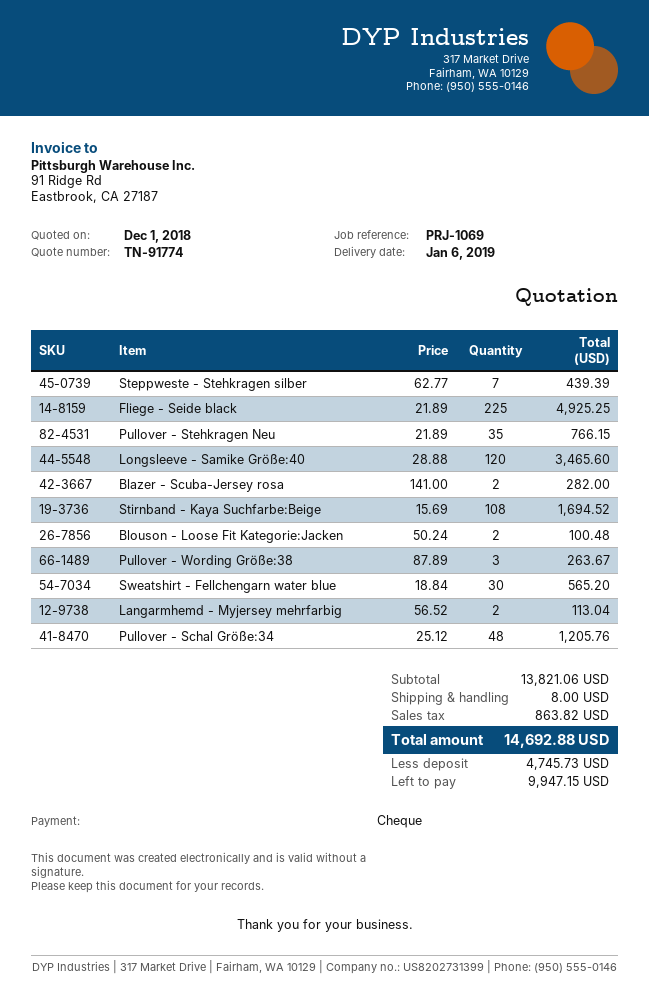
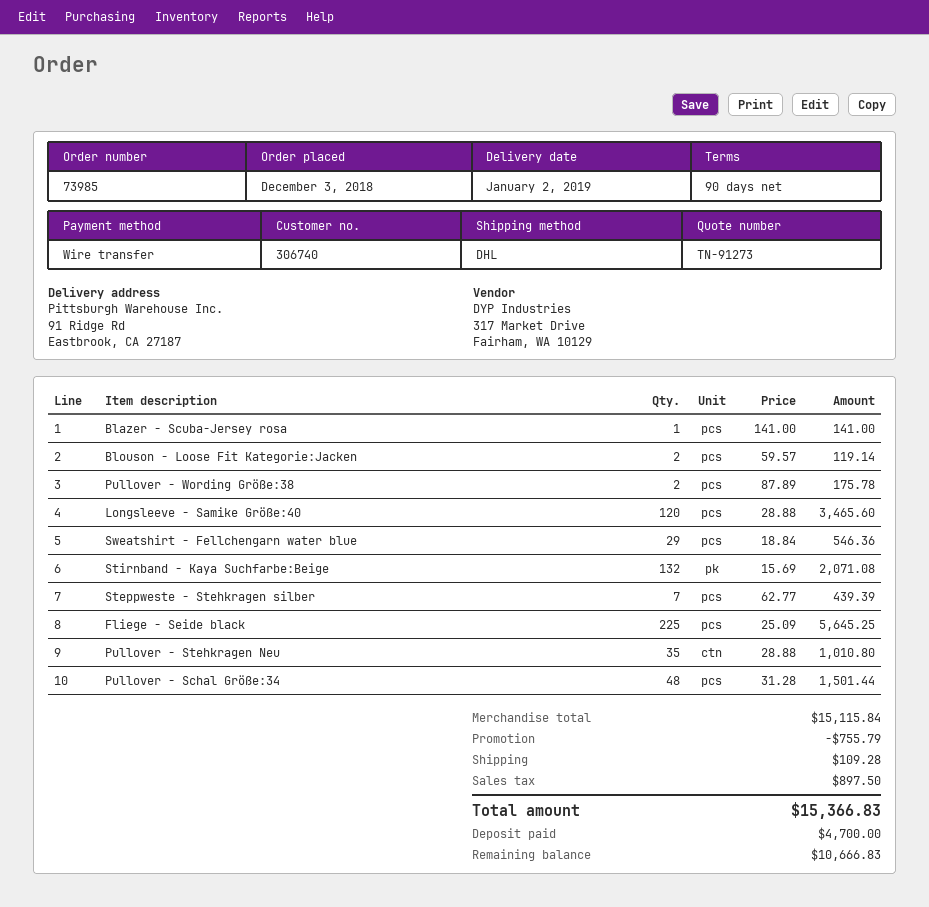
quote number: TN-91774 -> TN-91273
delivery date: 2019-01-06 -> 2019-01-02
payment method: cheque -> bank transfer
Fliege - Seide black: 225 x 21.89 = 4925.25 -> 225 x 25.09 = 5645.25
Pullover - Stehkragen Neu: 35 x 21.89 = 766.15 -> 35 x 28.88 = 1010.80
Blazer - Scuba-Jersey rosa: 2 x 141.00 = 282.00 -> 1 x 141.00 = 141.00
Stirnband - Kaya Suchfarbe:Beige: 108 x 15.69 = 1694.52 -> 132 x 15.69 = 2071.08
Blouson - Loose Fit Kategorie:Jacken: 2 x 50.24 = 100.48 -> 2 x 59.57 = 119.14
Pullover - Wording Größe:38: 3 x 87.89 = 263.67 -> 2 x 87.89 = 175.78
Sweatshirt - Fellchengarn water blue: 30 x 18.84 = 565.20 -> 29 x 18.84 = 546.36
Langarmhemd - Myjersey mehrfarbig: 2 x 56.52 = 113.04 -> none
Pullover - Schal Größe:34: 48 x 25.12 = 1205.76 -> 48 x 31.28 = 1501.44
subtotal: 13821.06 -> 15115.84
discount: none -> 755.79
shipping: 8.00 -> 109.28
tax: 863.82 -> 897.50
total: 14692.88 -> 15366.83
deposit: 4745.73 -> 4700.00
balance: 9947.15 -> 10666.83

